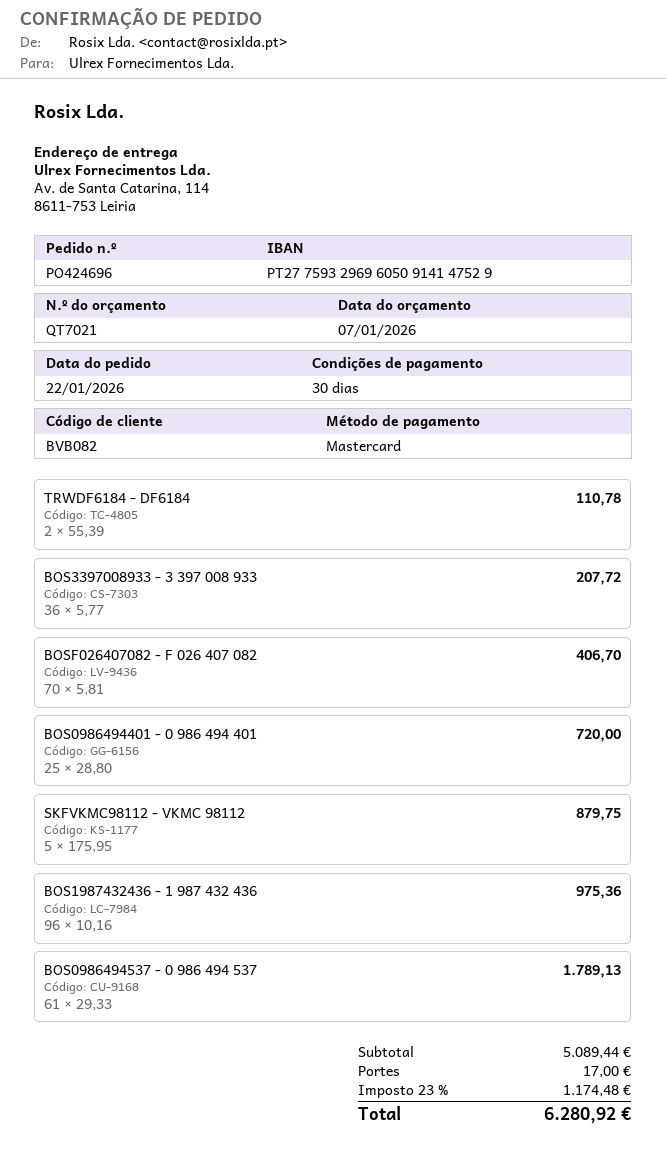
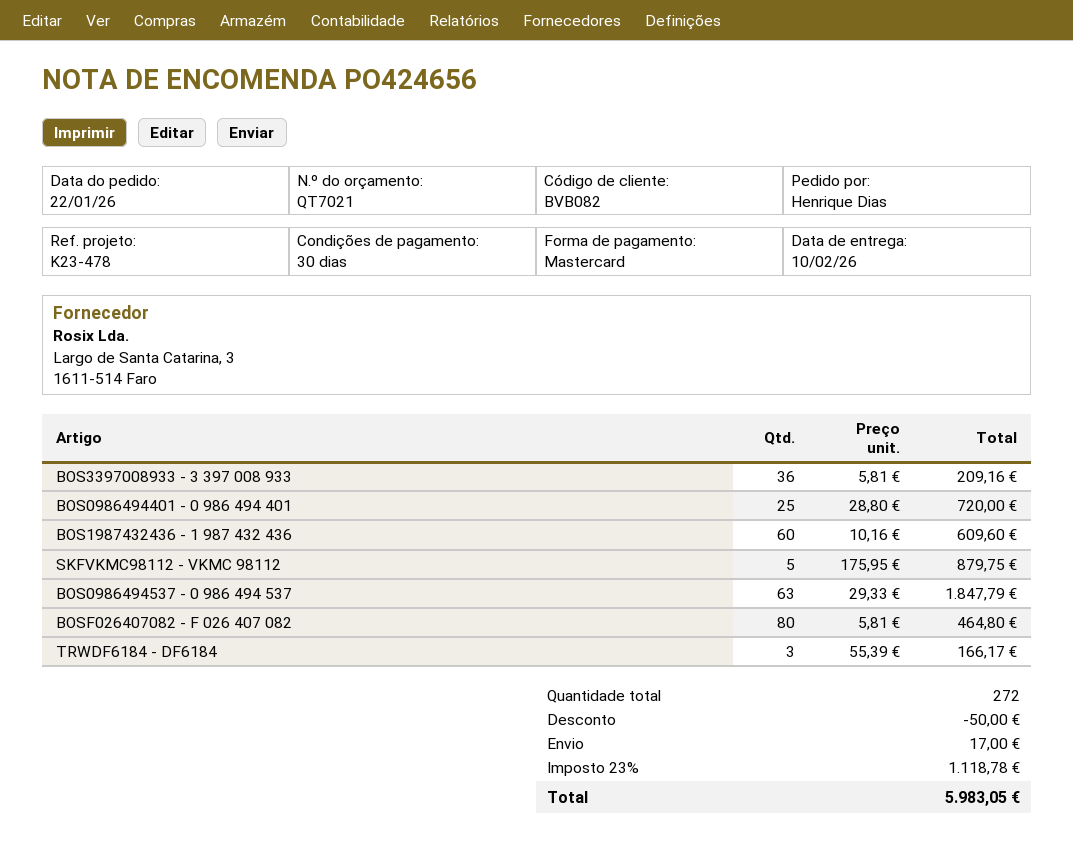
order number: PO424696 -> PO424656
TRWDF6184 - DF6184: 2 x 55.39 = 110.78 -> 3 x 55.39 = 166.17
BOS3397008933 - 3 397 008 933: 36 x 5.77 = 207.72 -> 36 x 5.81 = 209.16
BOSF026407082 - F 026 407 082: 70 x 5.81 = 406.70 -> 80 x 5.81 = 464.80
BOS1987432436 - 1 987 432 436: 96 x 10.16 = 975.36 -> 60 x 10.16 = 609.60
BOS0986494537 - 0 986 494 537: 61 x 29.33 = 1789.13 -> 63 x 29.33 = 1847.79
discount: none -> 50.00
tax: 23% = 1174.48 -> 23% = 1118.78
total: 6280.92 -> 5983.05

